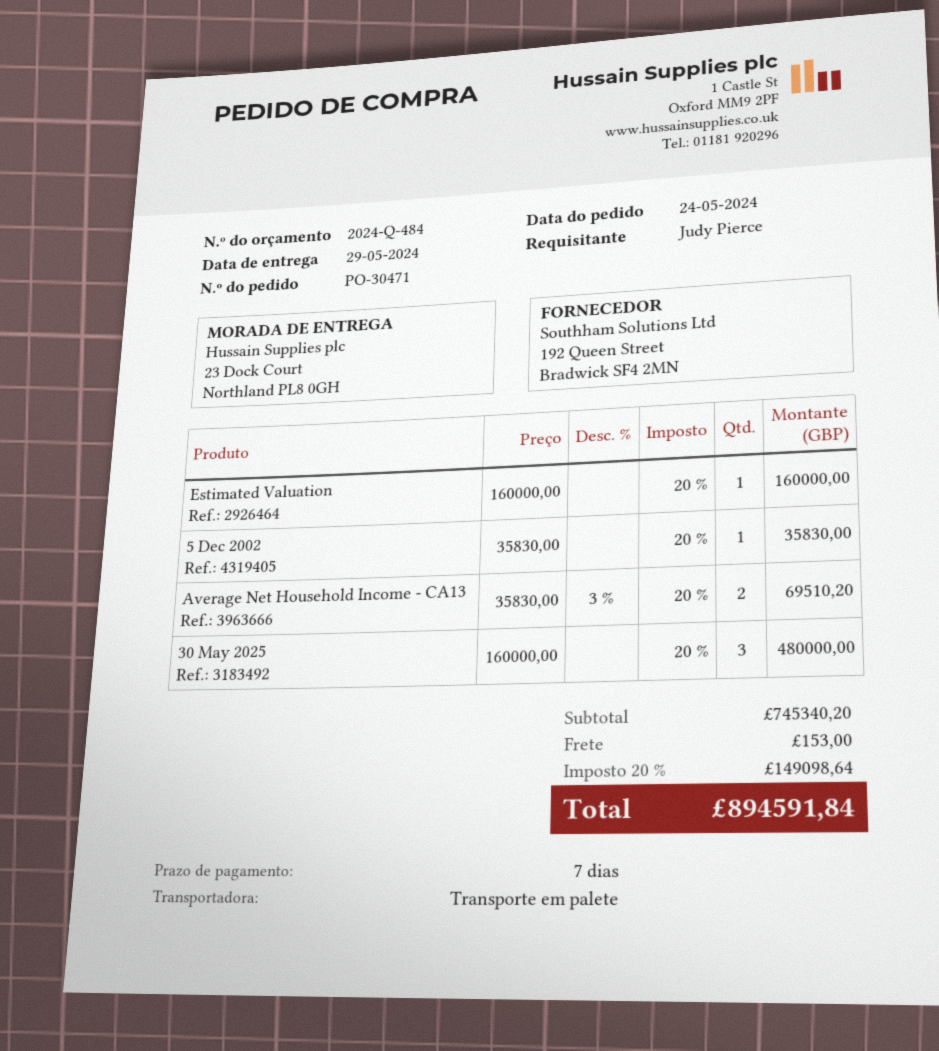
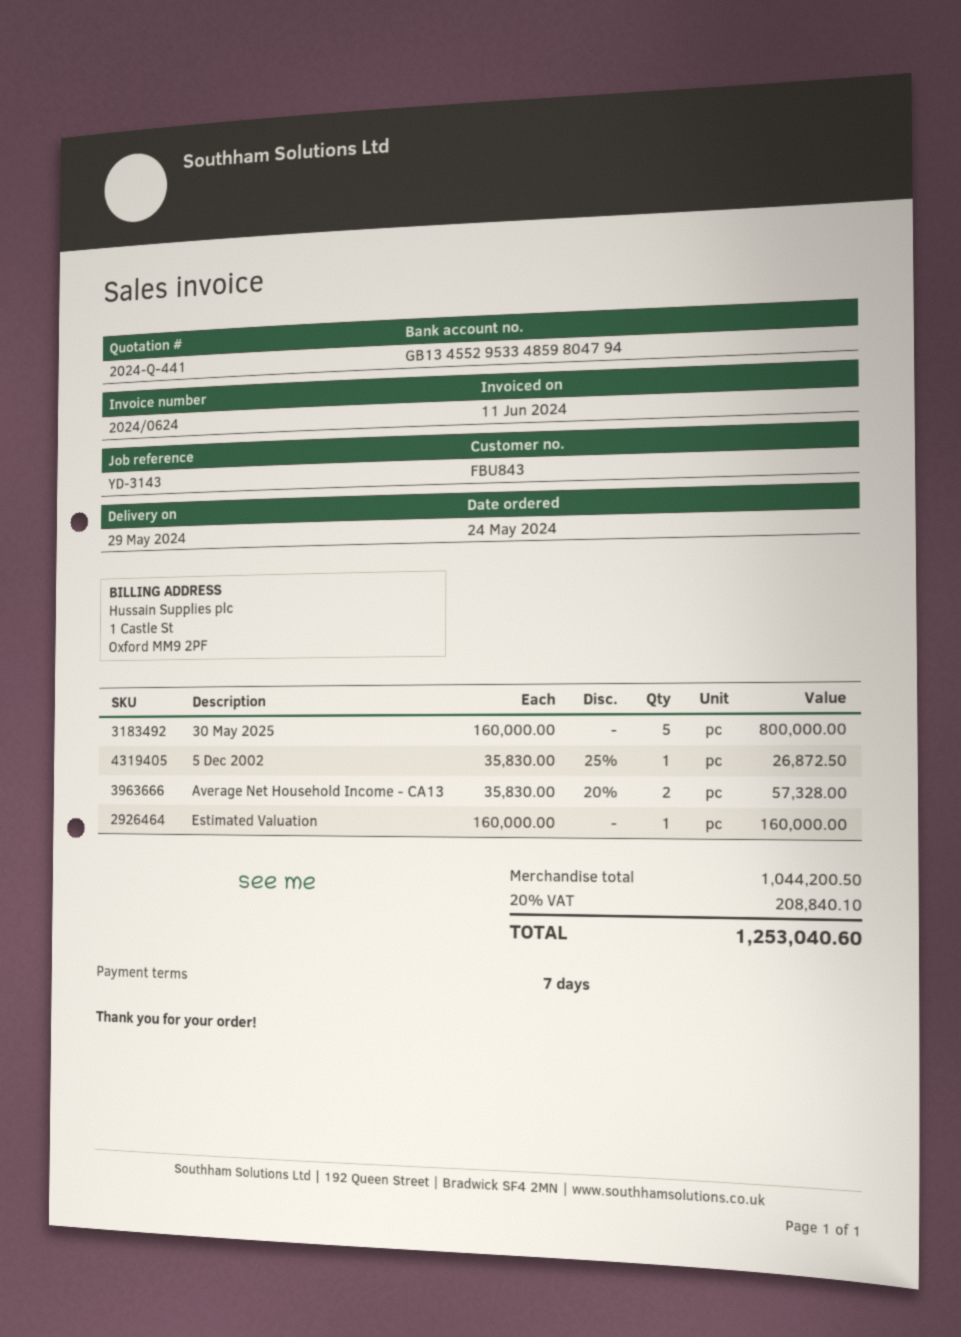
quote number: 2024-Q-484 -> 2024-Q-441
5 Dec 2002: 1 x 35830.00 = 35830.00 -> 1 x 35830.00 - 25% = 26872.50
Average Net Household Income - CA13: 2 x 35830.00 - 3% = 69510.20 -> 2 x 35830.00 - 20% = 57328.00
30 May 2025: 3 x 160000.00 = 480000.00 -> 5 x 160000.00 = 800000.00
subtotal: 745340.20 -> 1044200.50
shipping: 153.00 -> none
tax: 20% = 149098.64 -> 20% = 208840.10
total: 894591.84 -> 1253040.60

